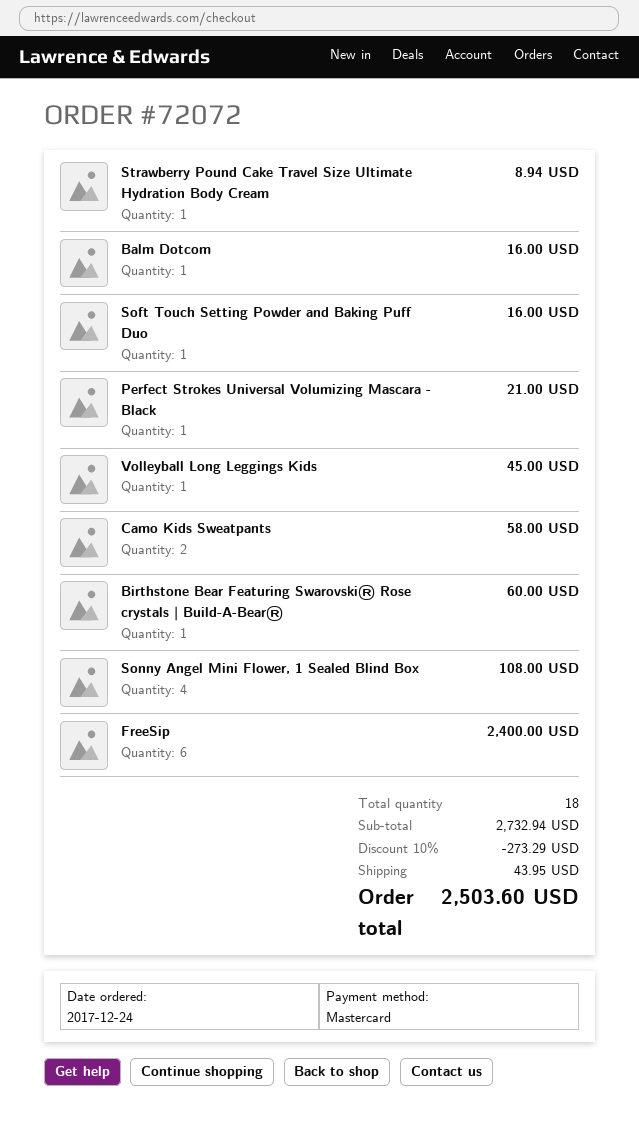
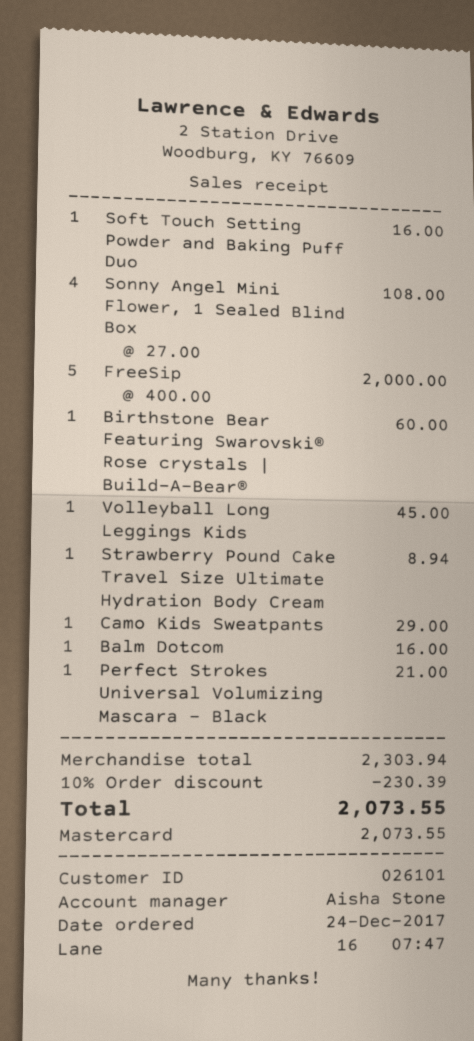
Camo Kids Sweatpants: 2 for 58.00 -> 1 for 29.00
FreeSip: 6 for 2400.00 -> 5 for 2000.00
subtotal: 2732.94 -> 2303.94
discount: 10% = 273.29 -> 10% = 230.39
shipping: 43.95 -> none
total: 2503.60 -> 2073.55

